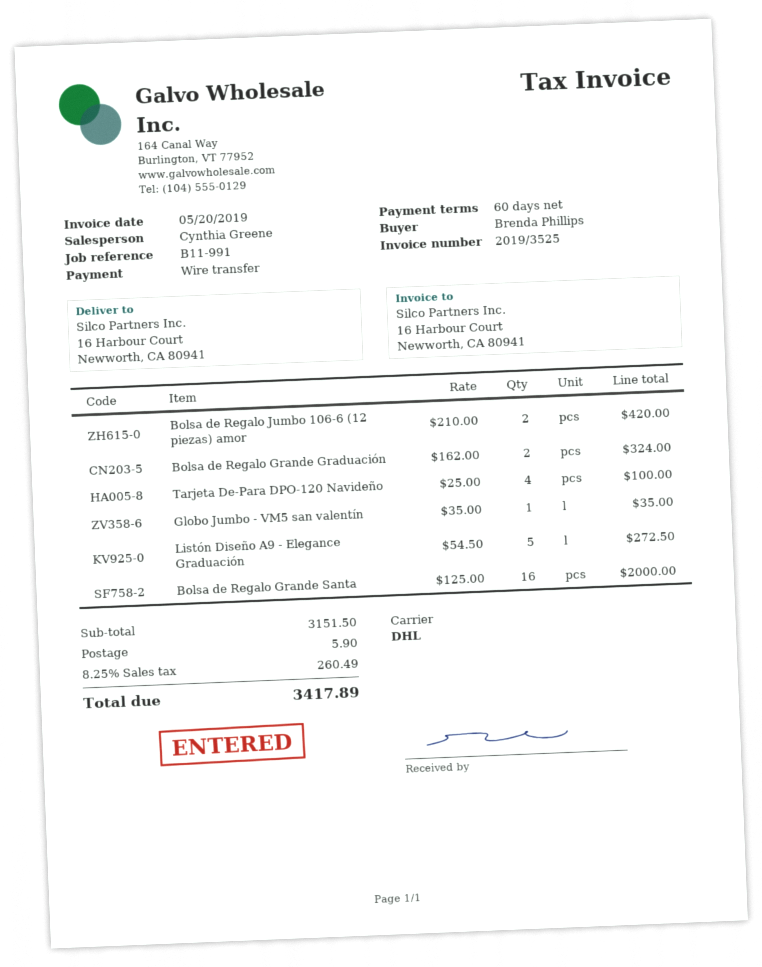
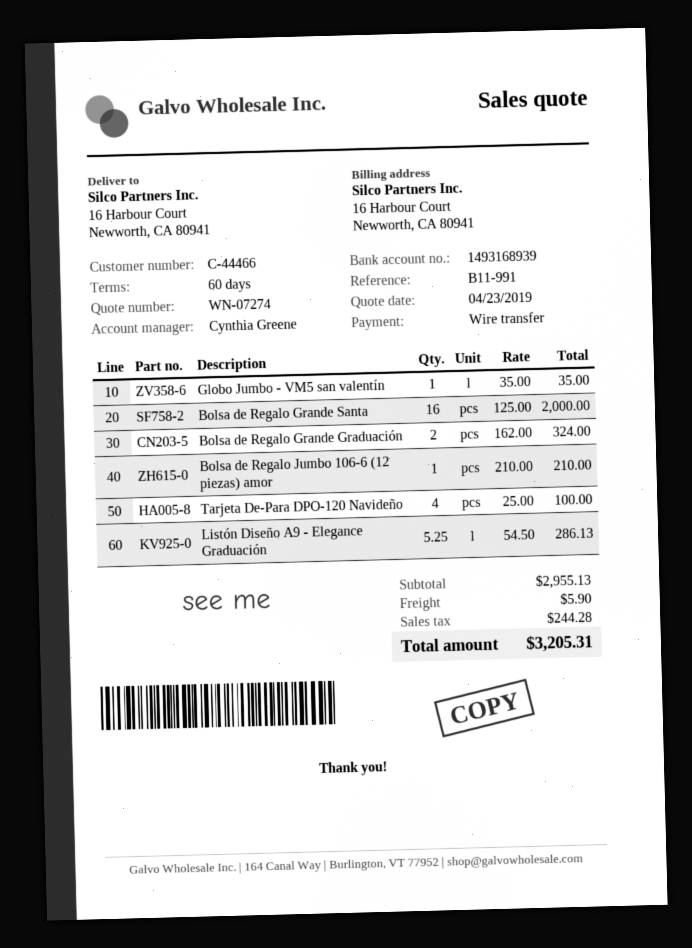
Bolsa de Regalo Jumbo 106-6 (12 piezas) amor: 2 x 210.00 = 420.00 -> 1 x 210.00 = 210.00
Listón Diseño A9 - Elegance Graduación: 5 x 54.50 = 272.50 -> 5.25 x 54.50 = 286.13
subtotal: 3151.50 -> 2955.13
tax: 260.49 -> 244.28
total: 3417.89 -> 3205.31

